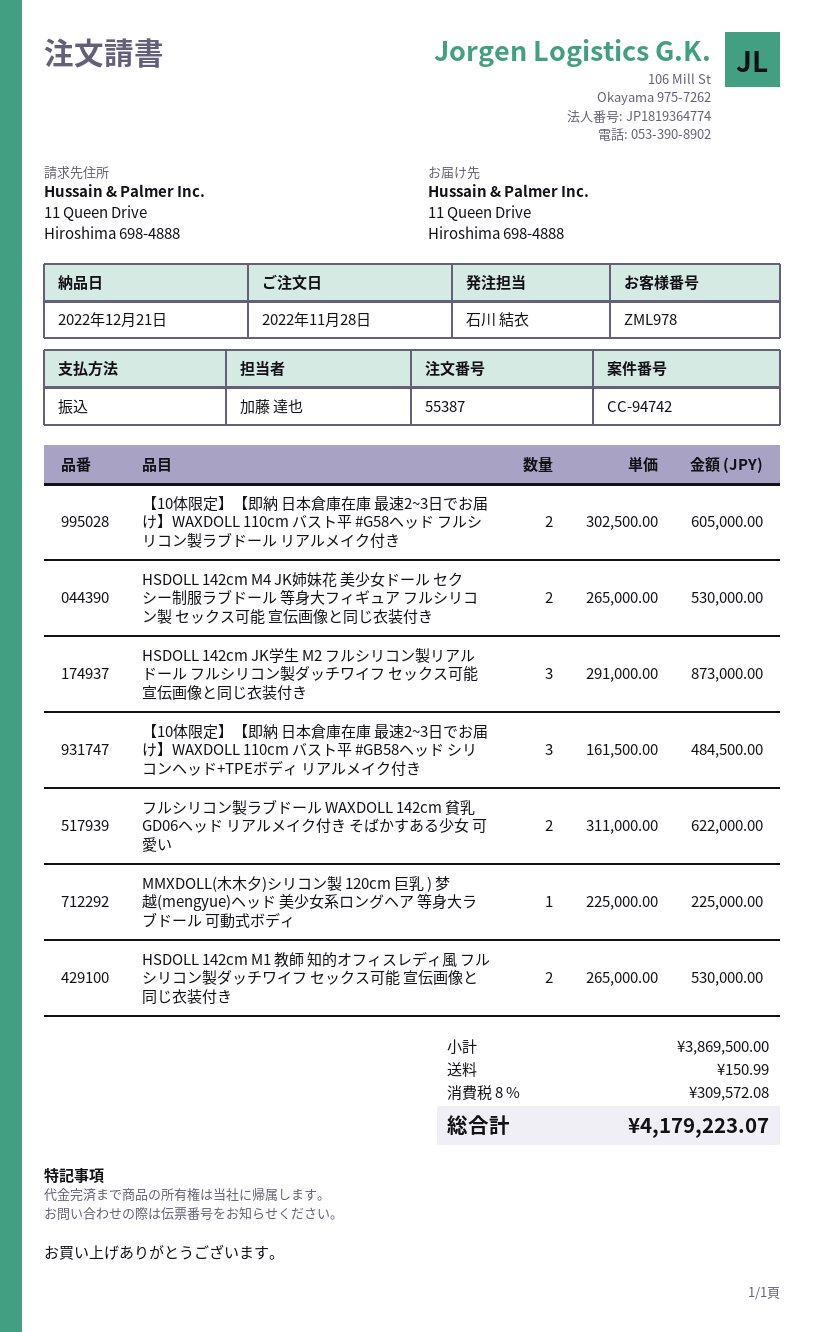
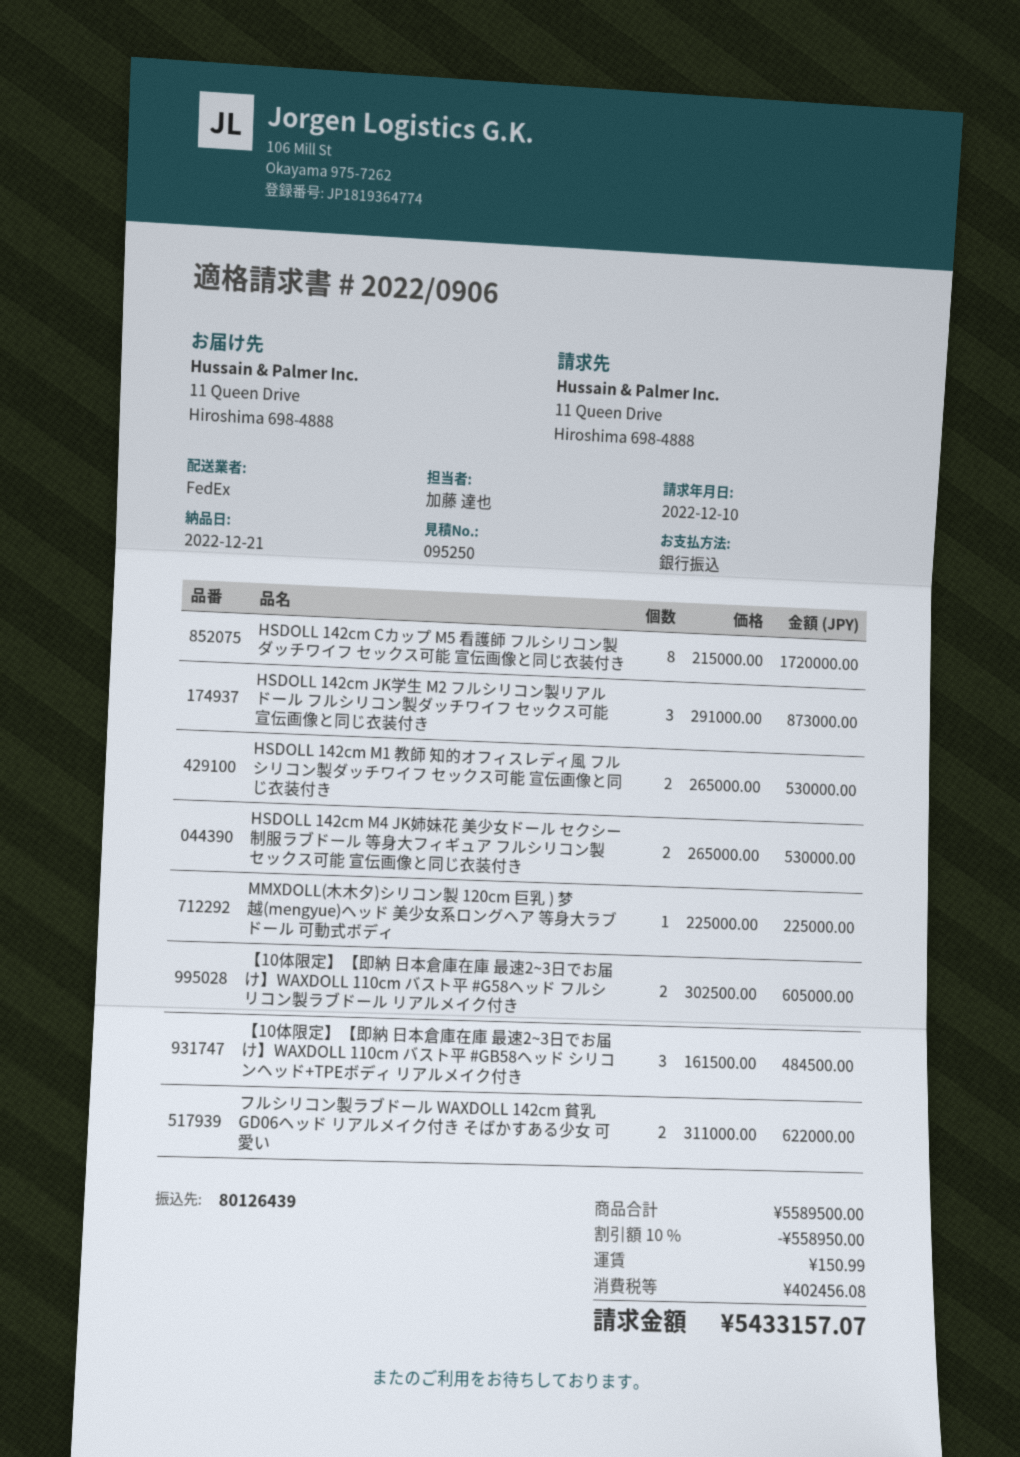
HSDOLL 142cm Cカップ M5 看護師 フルシリコン製ダッチワイフ セックス可能 宣伝画像と同じ衣装付き: none -> 8 x 215000.00 = 1720000.00
subtotal: 3869500.00 -> 5589500.00
discount: none -> 10% = 558950.00
tax: 309572.08 -> 402456.08
total: 4179223.07 -> 5433157.07

